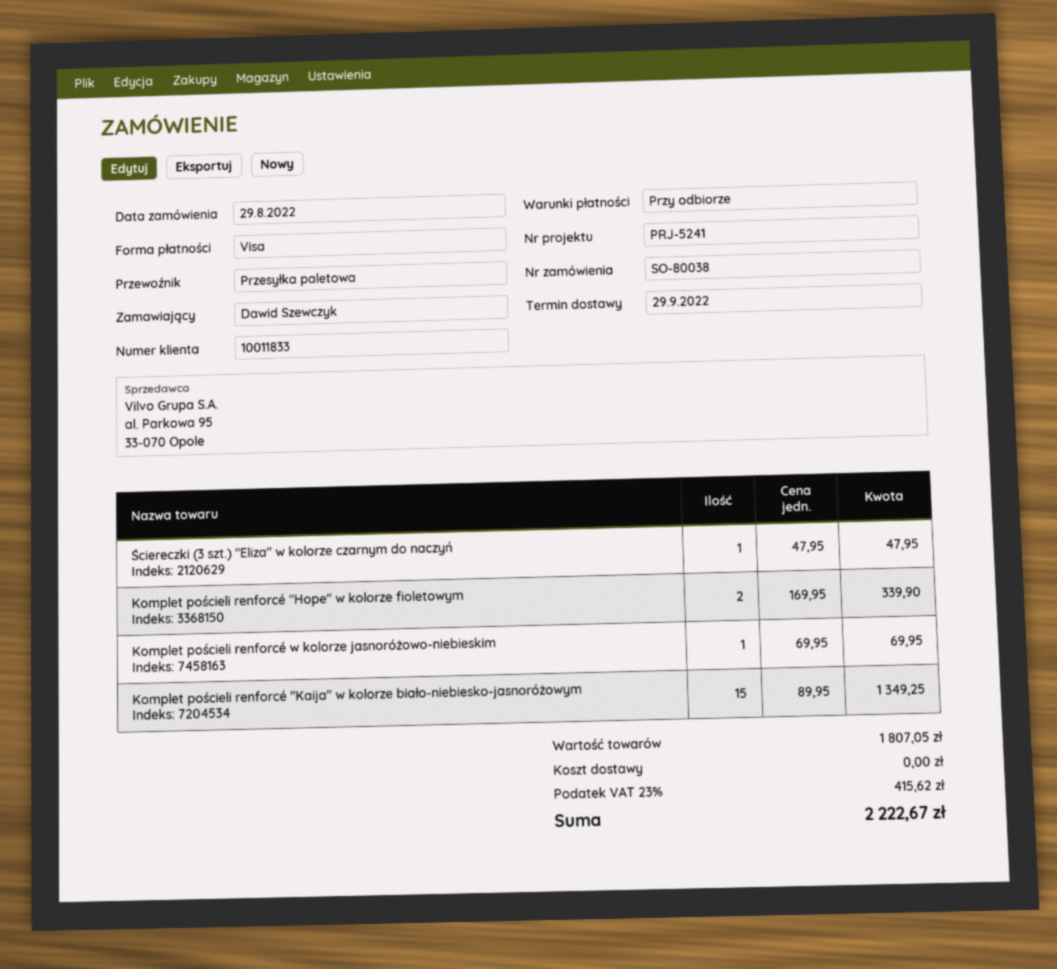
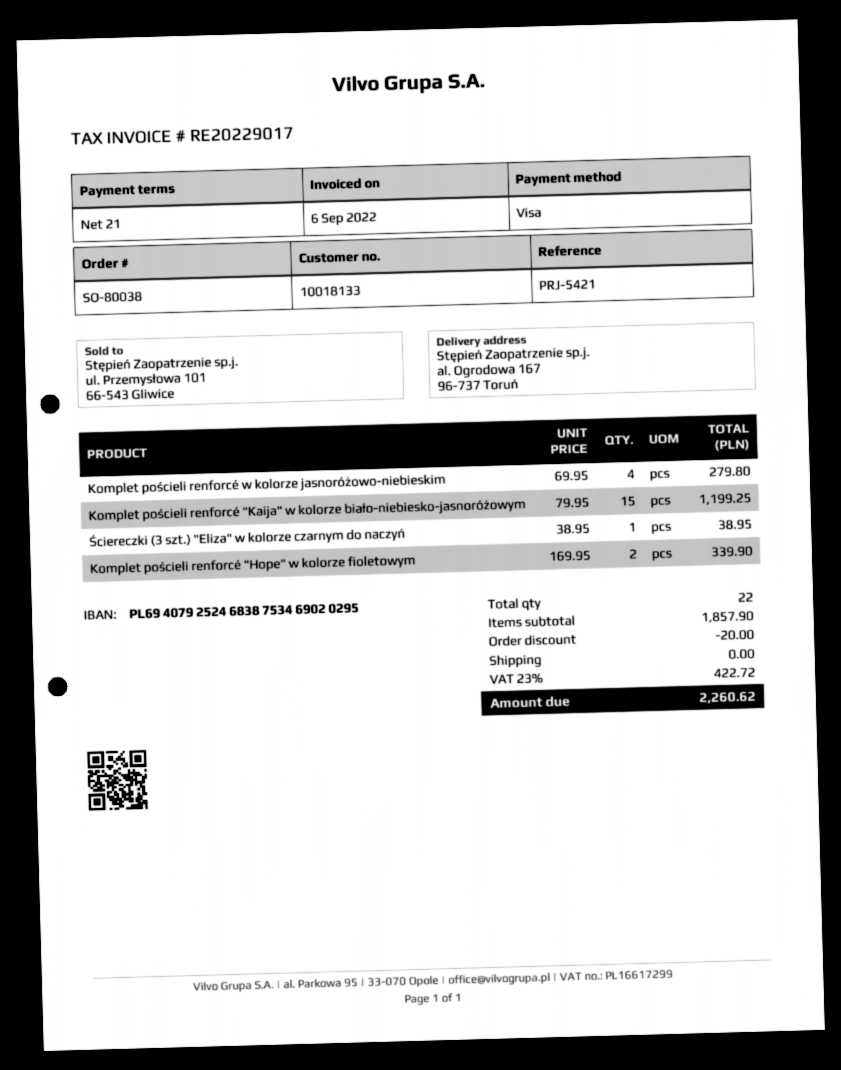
payment terms: on receipt -> 21 days
customer number: 10011833 -> 10018133
reference: PRJ-5241 -> PRJ-5421
Ściereczki (3 szt.) "Eliza" w kolorze czarnym do naczyń: 1 x 47.95 = 47.95 -> 1 x 38.95 = 38.95
Komplet pościeli renforcé w kolorze jasnoróżowo-niebieskim: 1 x 69.95 = 69.95 -> 4 x 69.95 = 279.80
Komplet pościeli renforcé "Kaija" w kolorze biało-niebiesko-jasnoróżowym: 15 x 89.95 = 1349.25 -> 15 x 79.95 = 1199.25
subtotal: 1807.05 -> 1857.90
discount: none -> 20.00
tax: 23% = 415.62 -> 23% = 422.72
total: 2222.67 -> 2260.62

